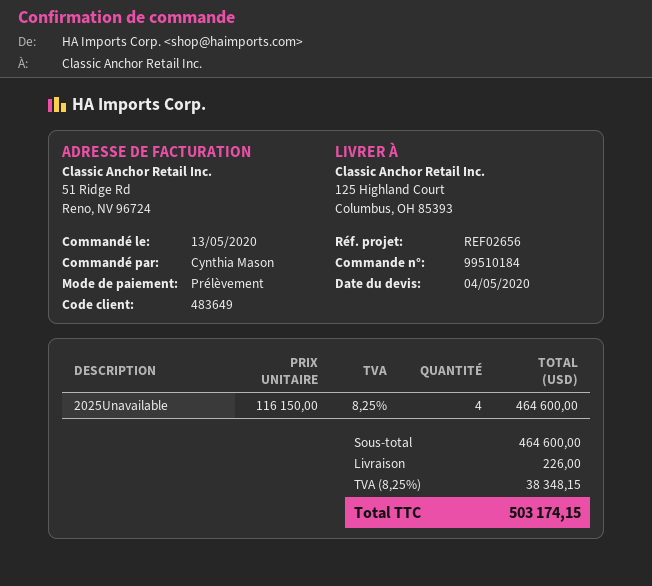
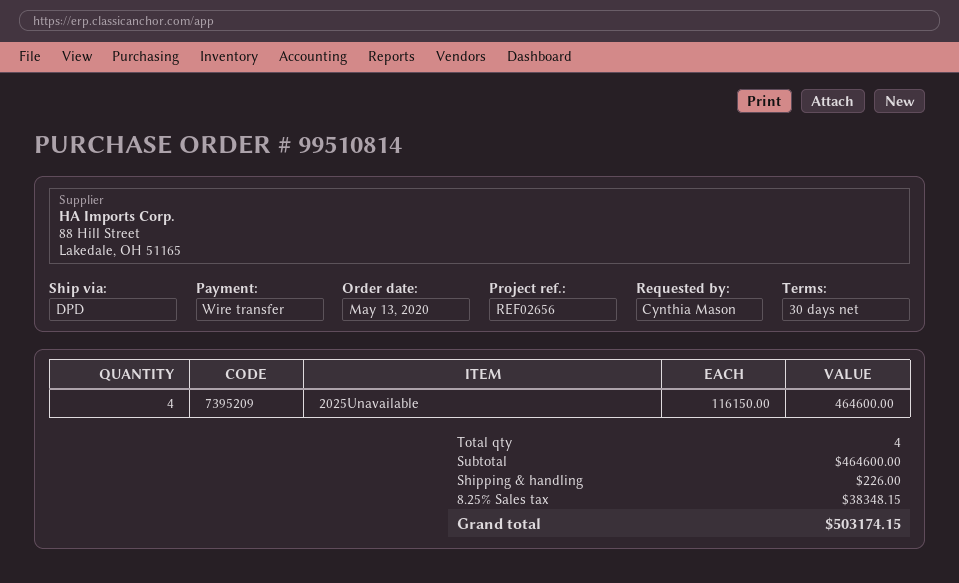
order number: 99510184 -> 99510814
payment method: direct debit -> bank transfer

